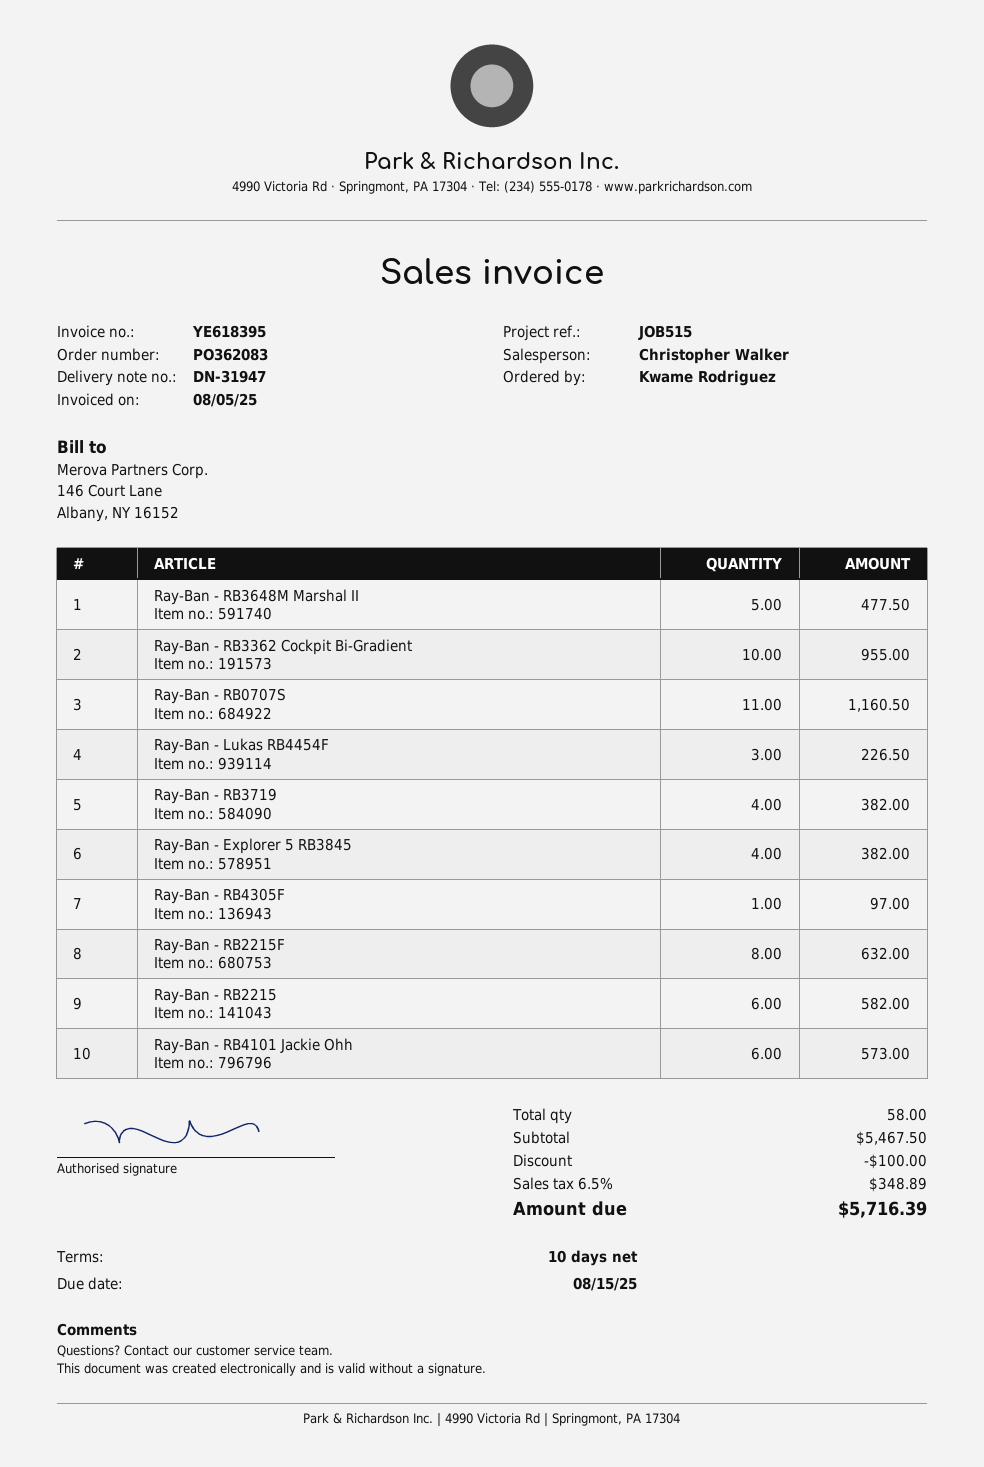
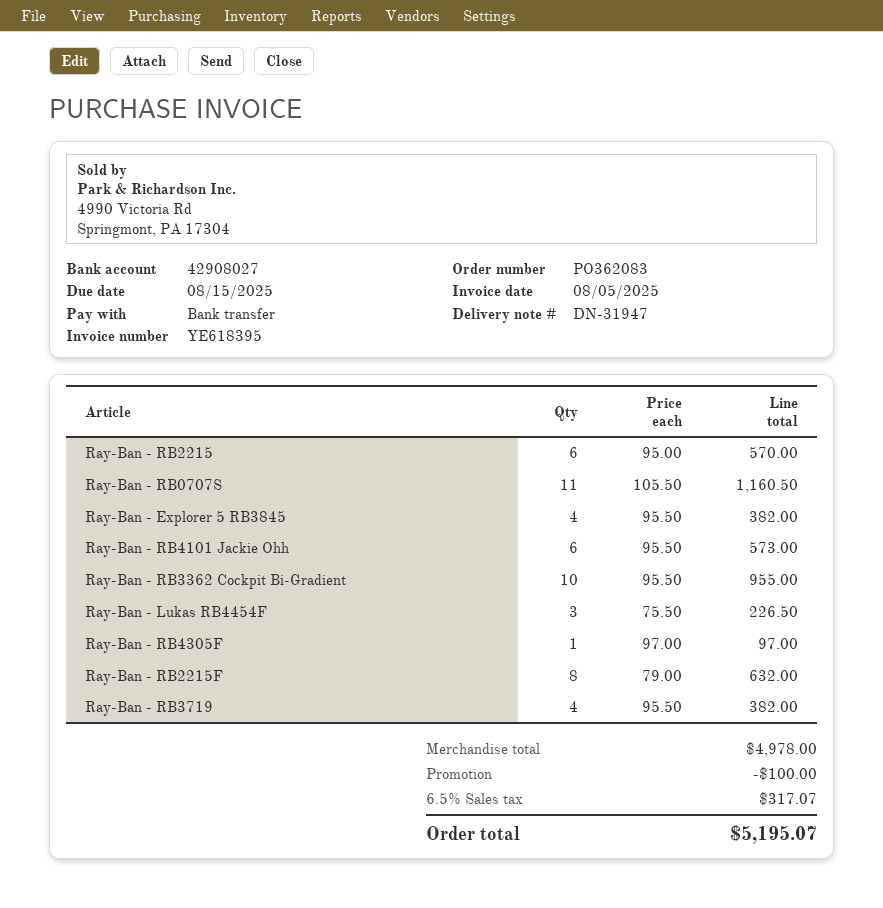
Ray-Ban - RB3648M Marshal II: 5 for 477.50 -> none
Ray-Ban - RB2215: 6 for 582.00 -> 6 for 570.00
subtotal: 5467.50 -> 4978.00
tax: 6.5% = 348.89 -> 6.5% = 317.07
total: 5716.39 -> 5195.07

